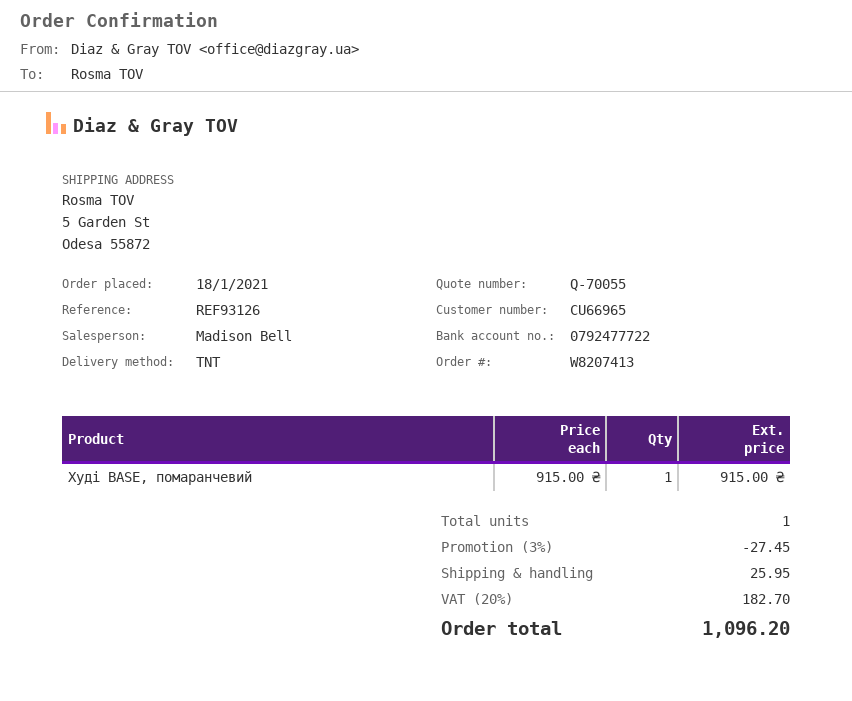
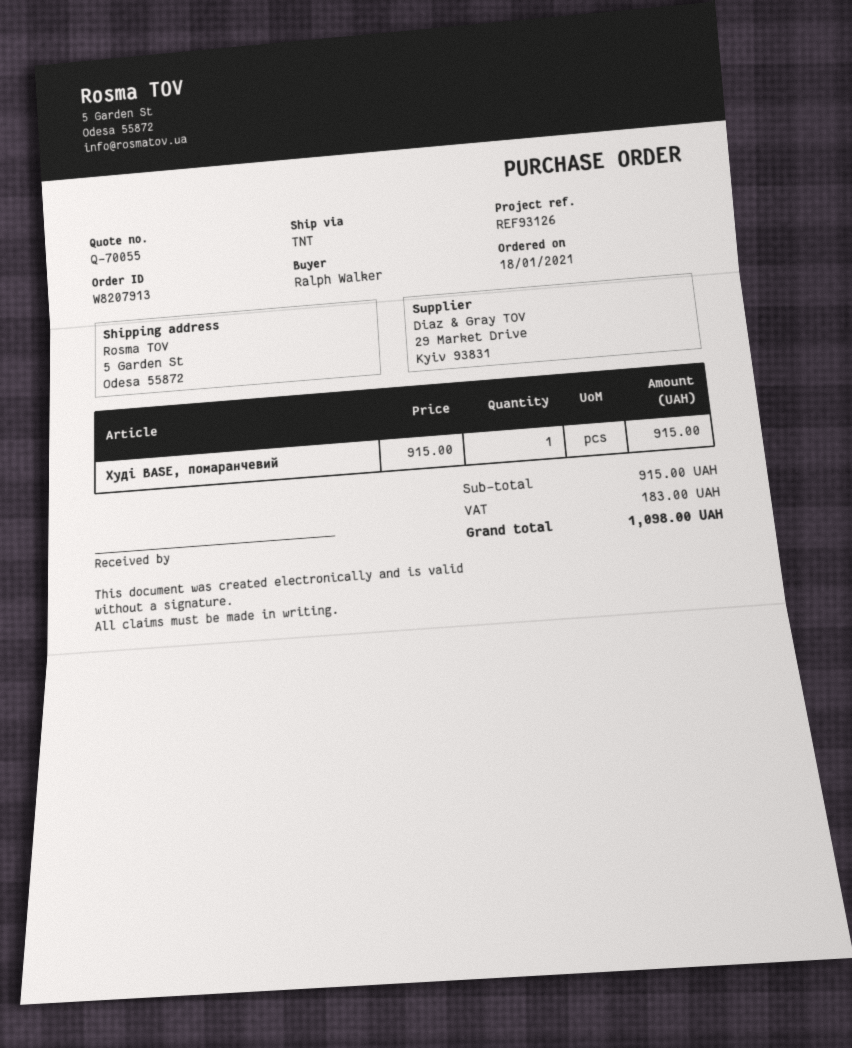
order number: W8207413 -> W8207913
discount: 3% = 27.45 -> none
shipping: 25.95 -> none
tax: 182.70 -> 183.00
total: 1096.20 -> 1098.00

